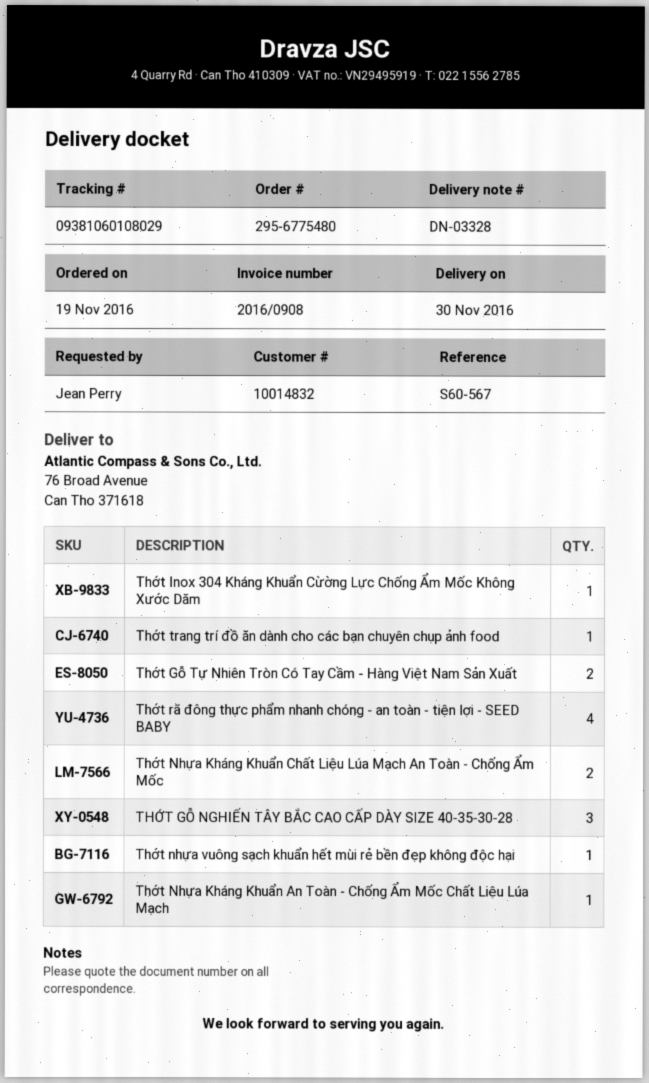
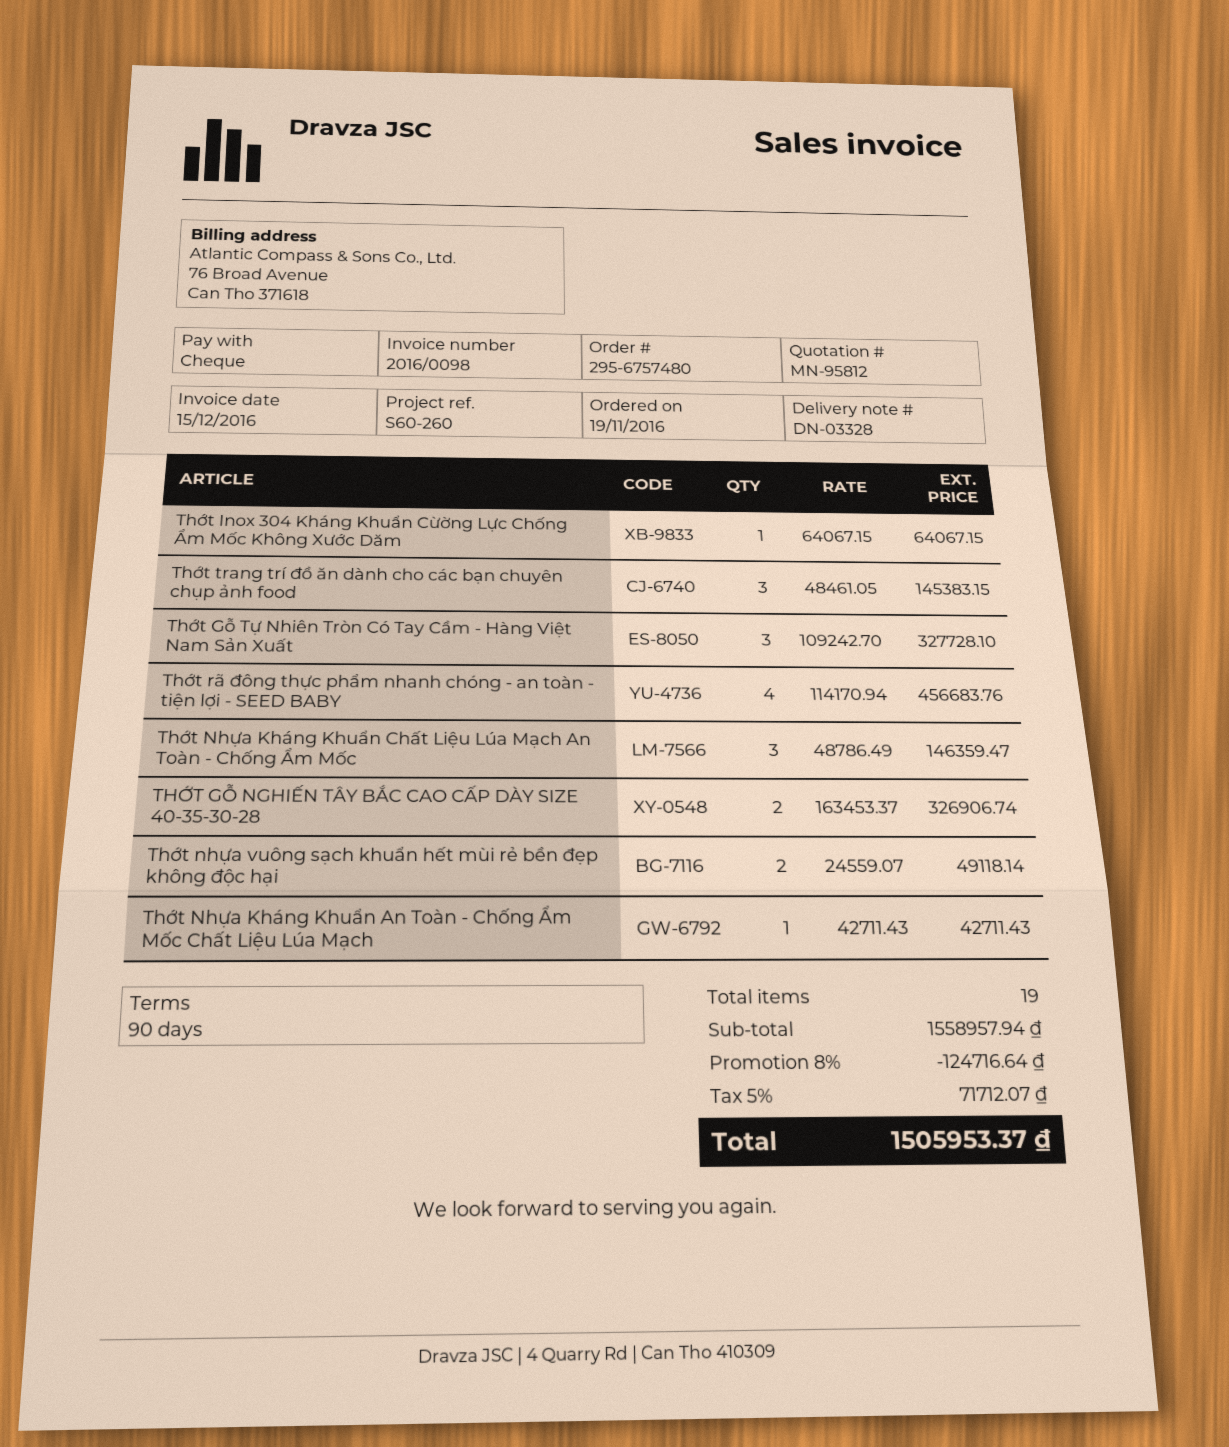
order number: 295-6775480 -> 295-6757480
invoice number: 2016/0908 -> 2016/0098
reference: S60-567 -> S60-260
Thớt trang trí đồ ăn dành cho các bạn chuyên chụp ảnh food: 1 -> 3
Thớt Gỗ Tự Nhiên Tròn Có Tay Cầm - Hàng Việt Nam Sản Xuất: 2 -> 3
Thớt Nhựa Kháng Khuẩn Chất Liệu Lúa Mạch An Toàn - Chống Ẩm Mốc: 2 -> 3
THỚT GỖ NGHIẾN TÂY BẮC CAO CẤP DÀY SIZE 40-35-30-28: 3 -> 2
Thớt nhựa vuông sạch khuẩn hết mùi rẻ bền đẹp không độc hại: 1 -> 2

